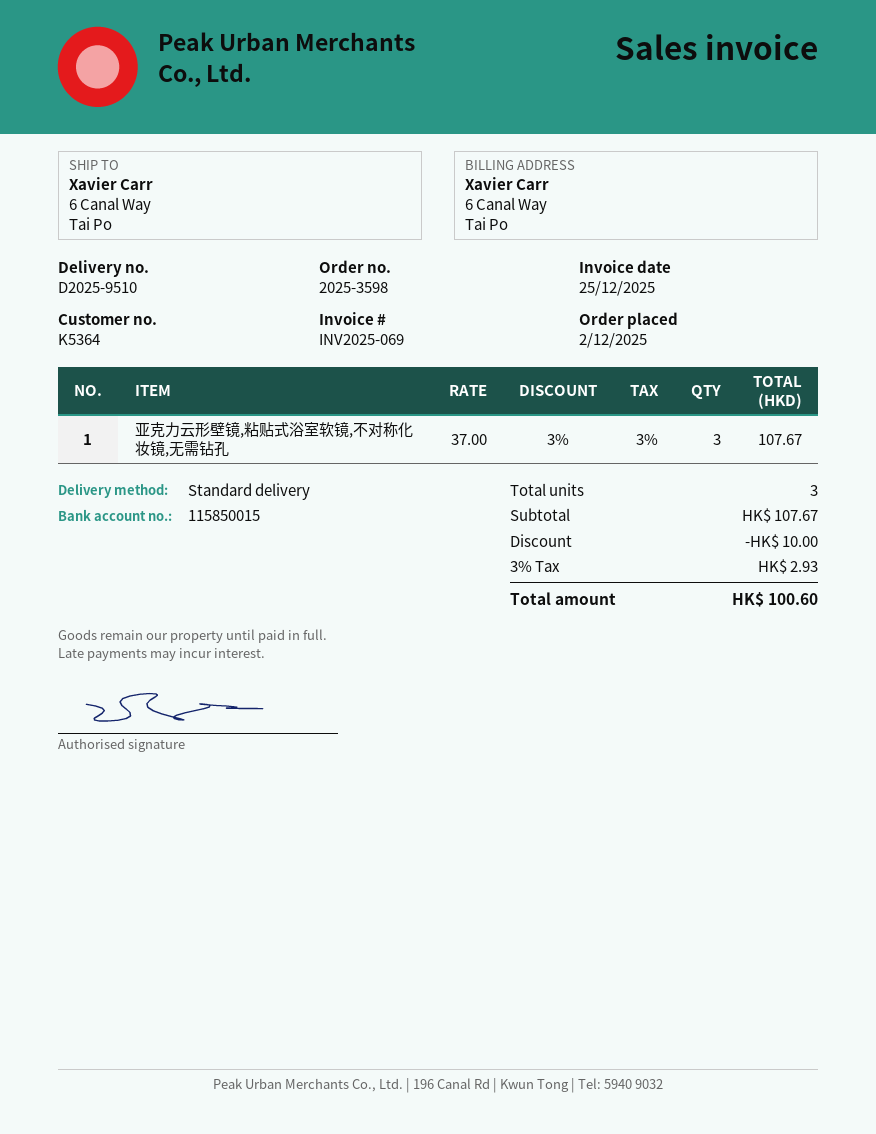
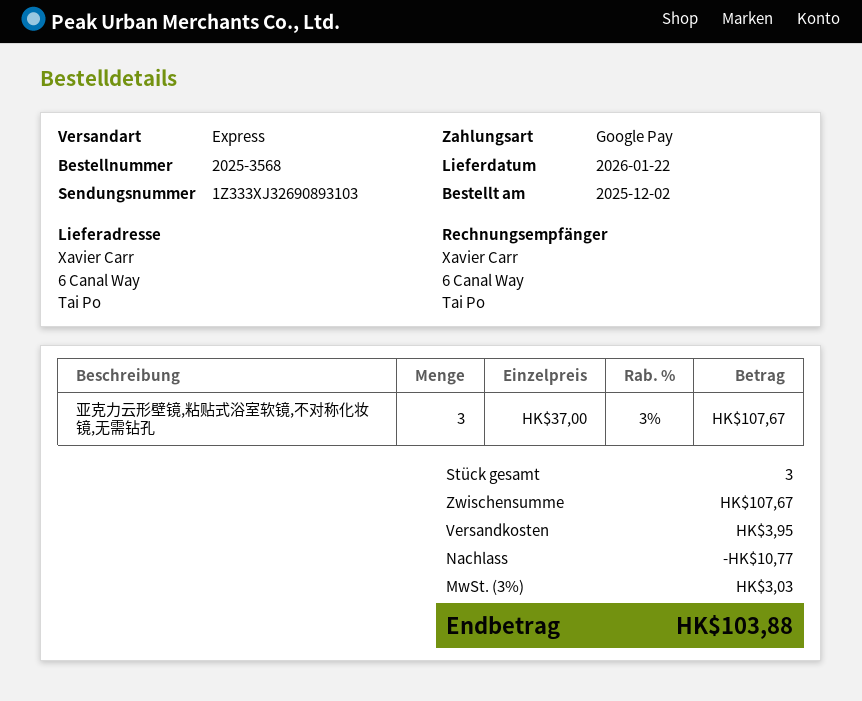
order number: 2025-3598 -> 2025-3568
shipping method: standard -> express
discount: 10.00 -> 10.77
shipping: none -> 3.95
tax: 3% = 2.93 -> 3% = 3.03
total: 100.60 -> 103.88

